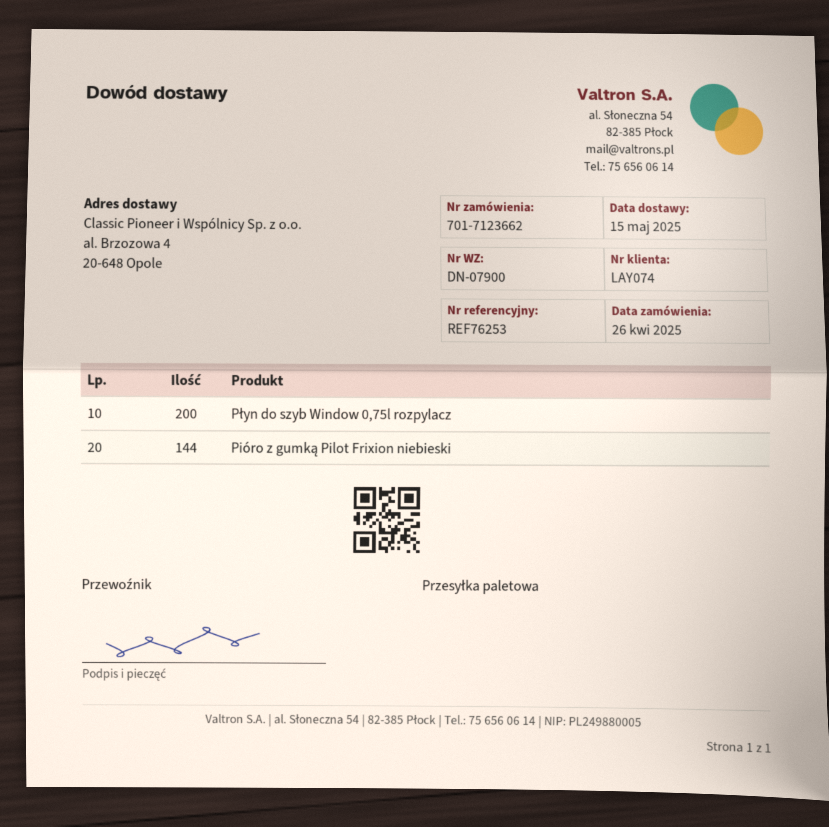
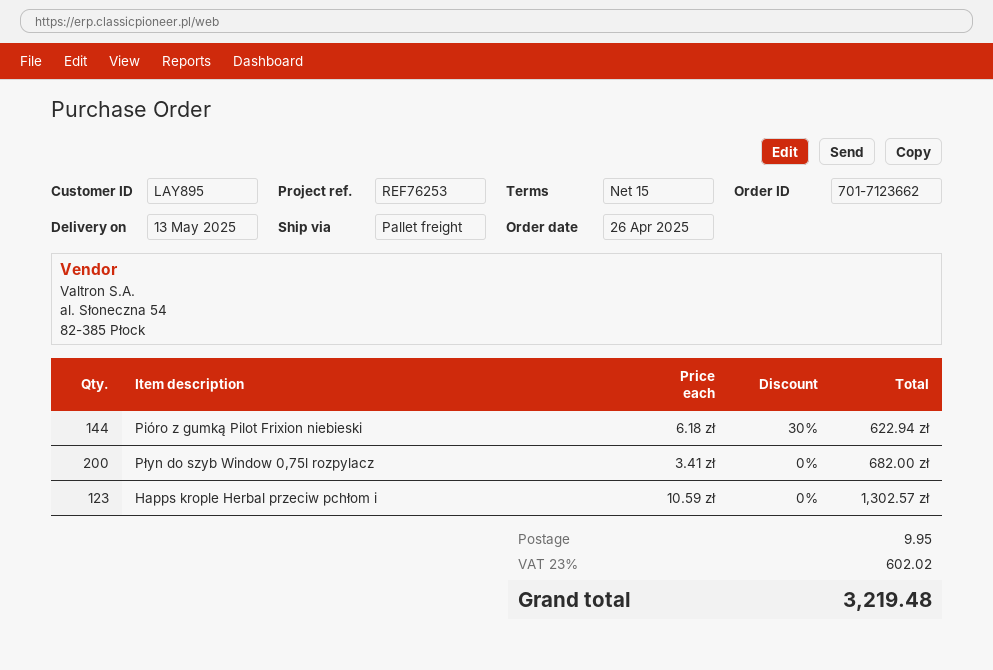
delivery date: 2025-05-15 -> 2025-05-13
customer number: LAY074 -> LAY895
Happs krople Herbal przeciw pchłom i: none -> 123

